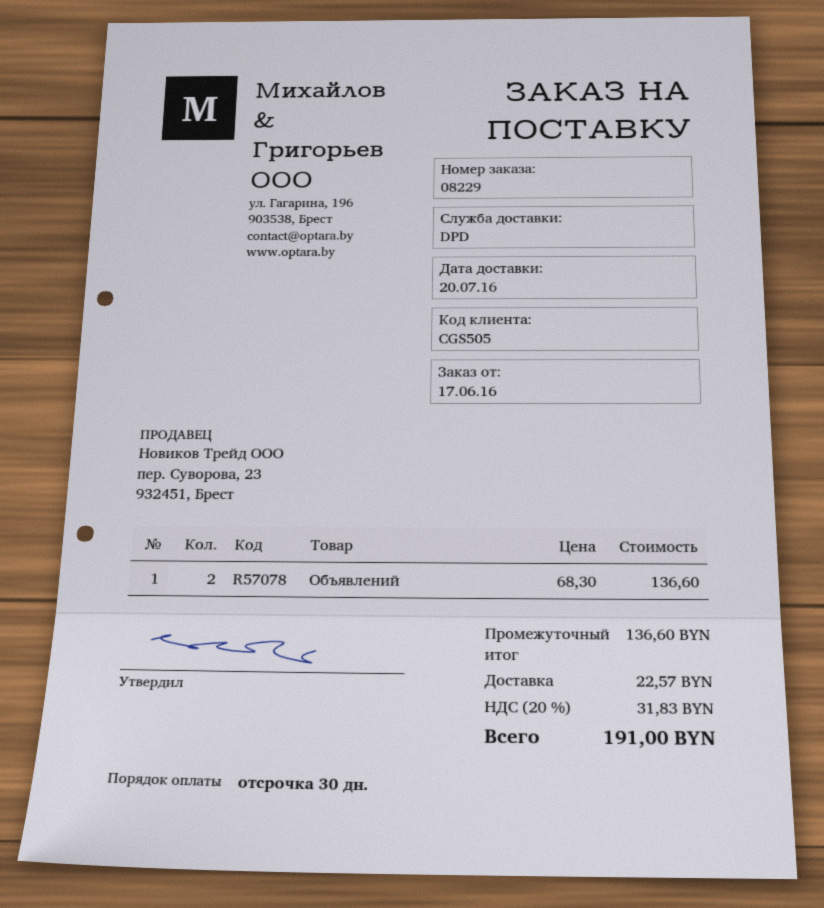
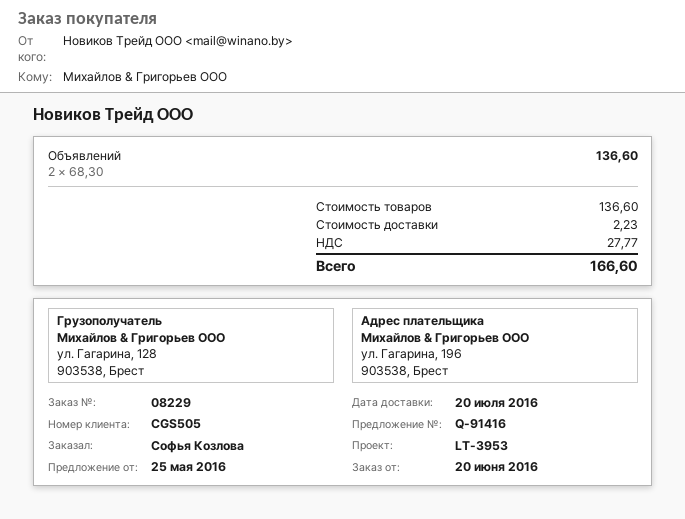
order date: 2016-06-17 -> 2016-06-20
shipping: 22.57 -> 2.23
tax: 31.83 -> 27.77
total: 191.00 -> 166.60

